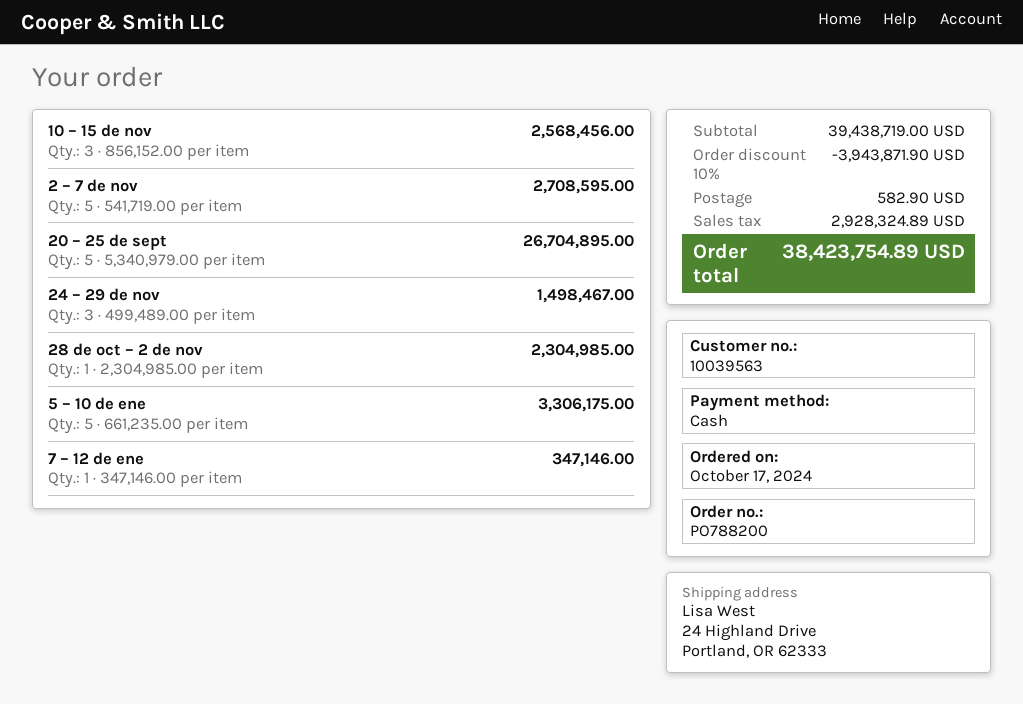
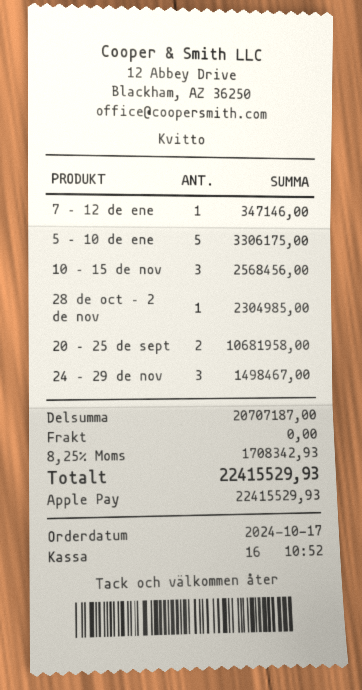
payment method: cash -> Apple Pay
2 – 7 de nov: 5 for 2708595.00 -> none
20 – 25 de sept: 5 for 26704895.00 -> 2 for 10681958.00
subtotal: 39438719.00 -> 20707187.00
discount: 10% = 3943871.90 -> none
shipping: 582.90 -> 0.00
tax: 2928324.89 -> 1708342.93
total: 38423754.89 -> 22415529.93

